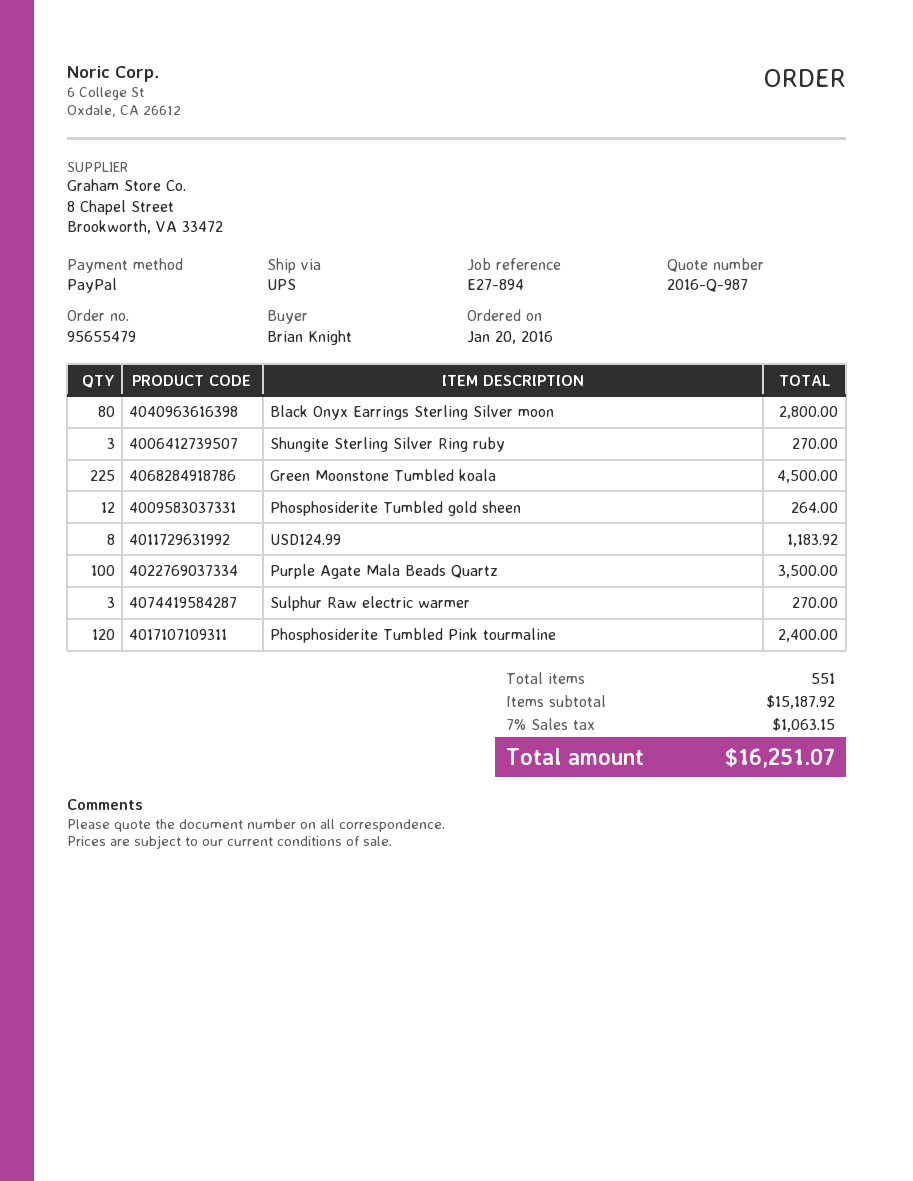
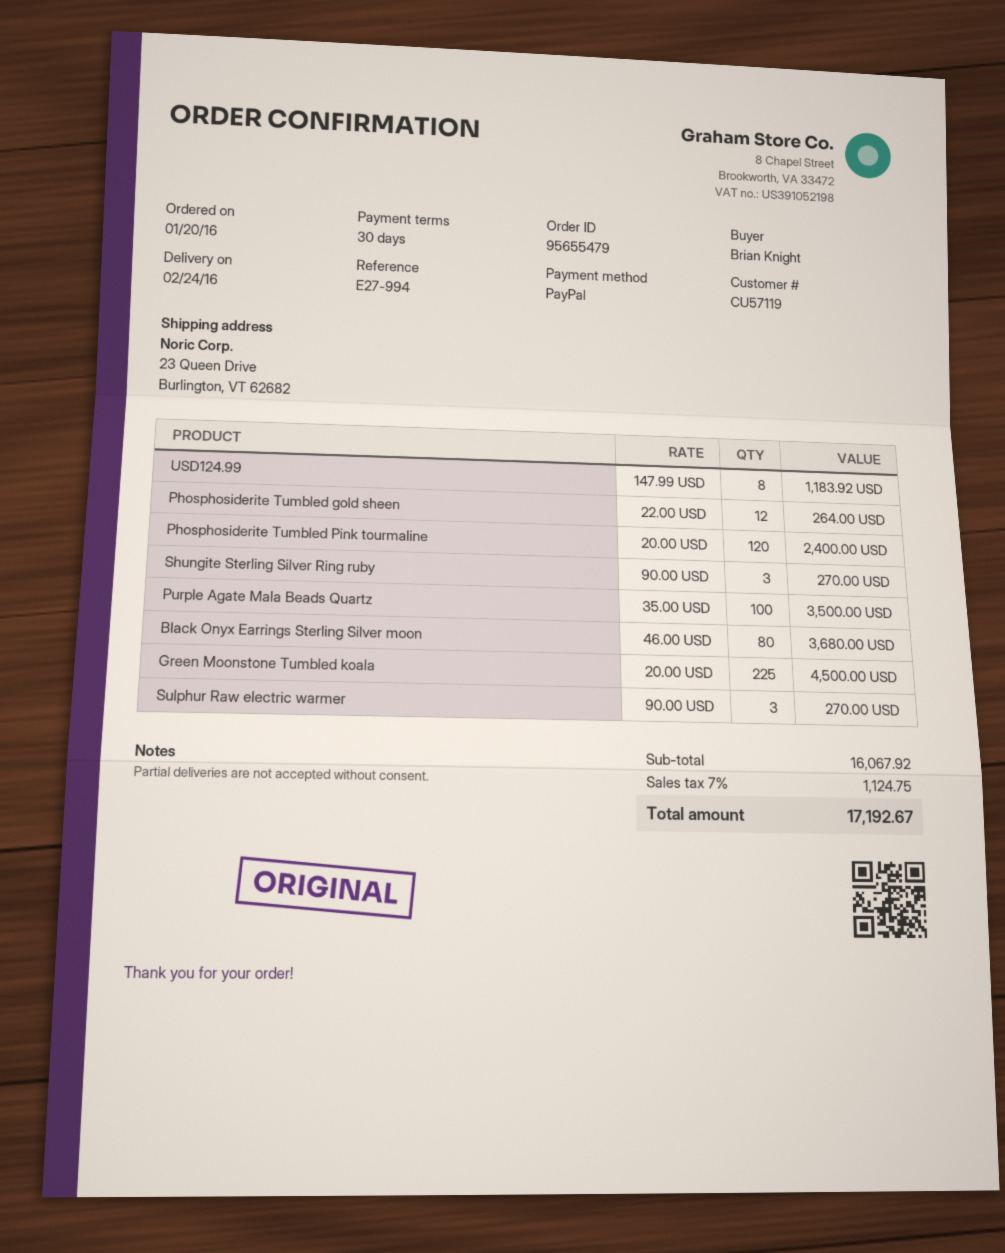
reference: E27-894 -> E27-994
Black Onyx Earrings Sterling Silver moon: 80 for 2800.00 -> 80 for 3680.00
subtotal: 15187.92 -> 16067.92
tax: 7% = 1063.15 -> 7% = 1124.75
total: 16251.07 -> 17192.67

